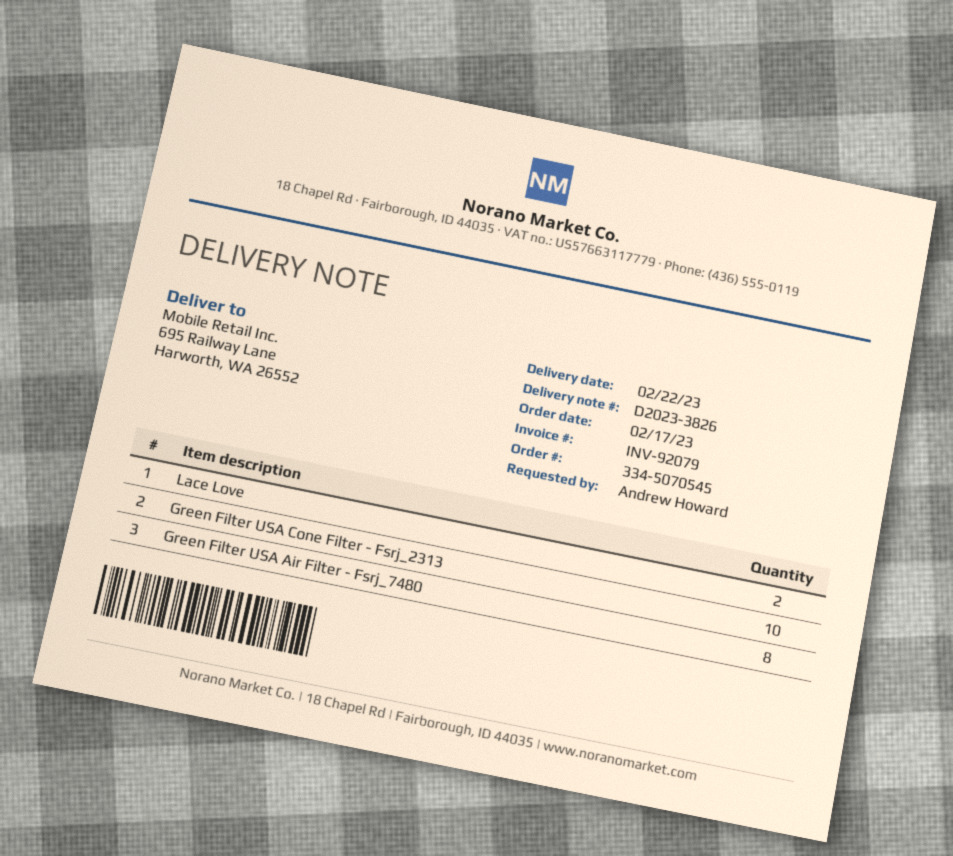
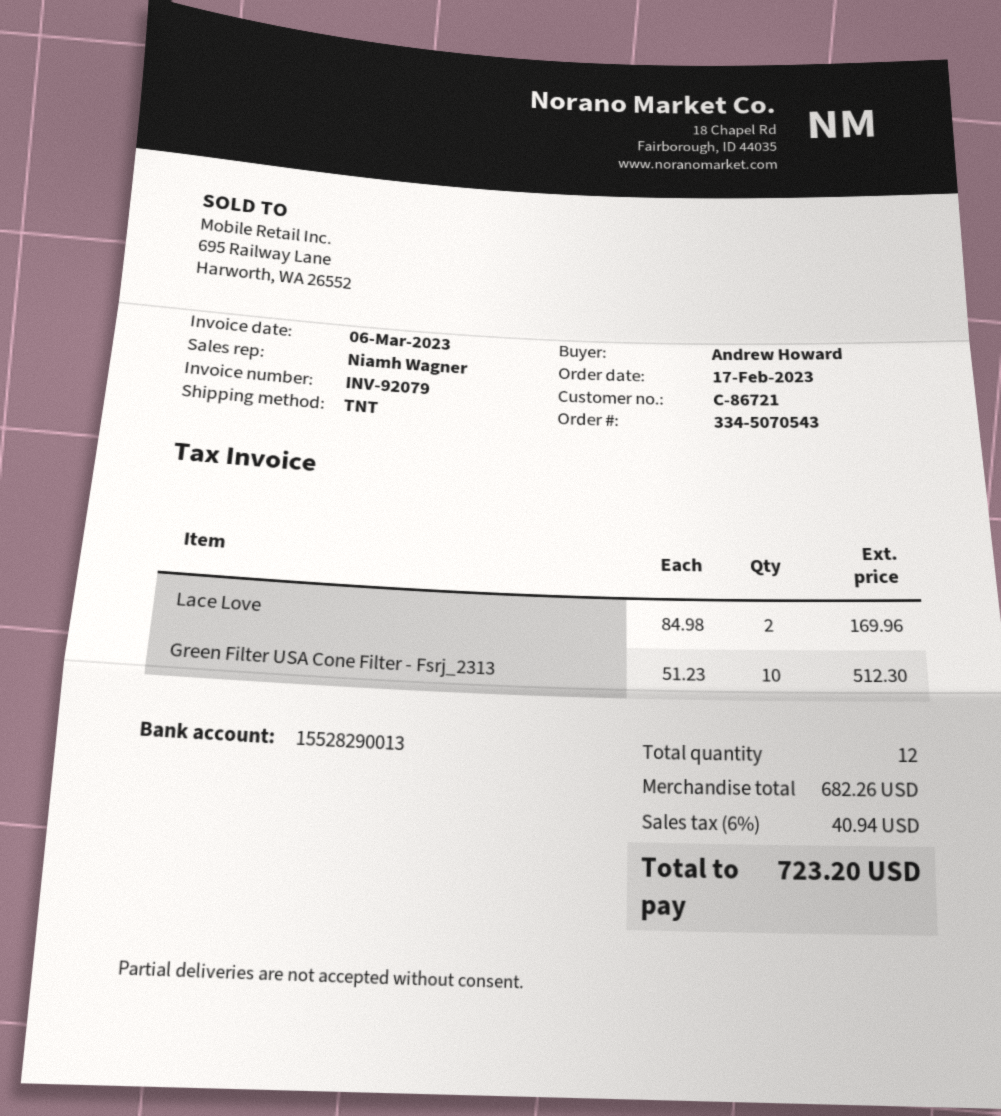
order number: 334-5070545 -> 334-5070543
Green Filter USA Air Filter - Fsrj_7480: 8 -> none

